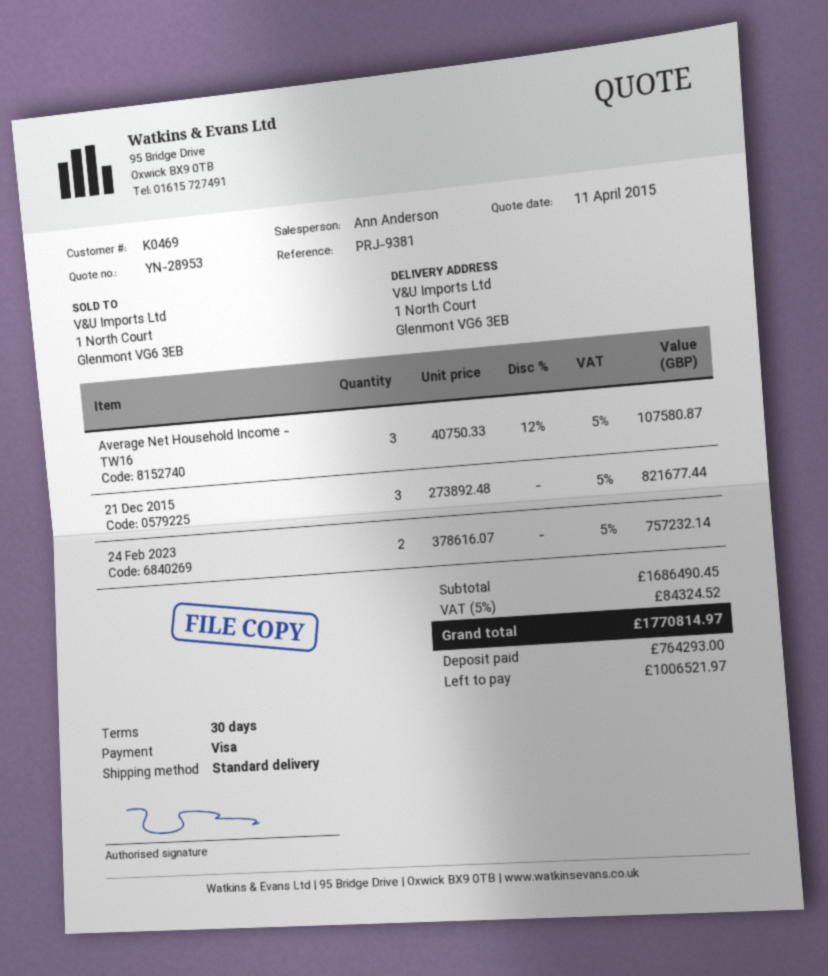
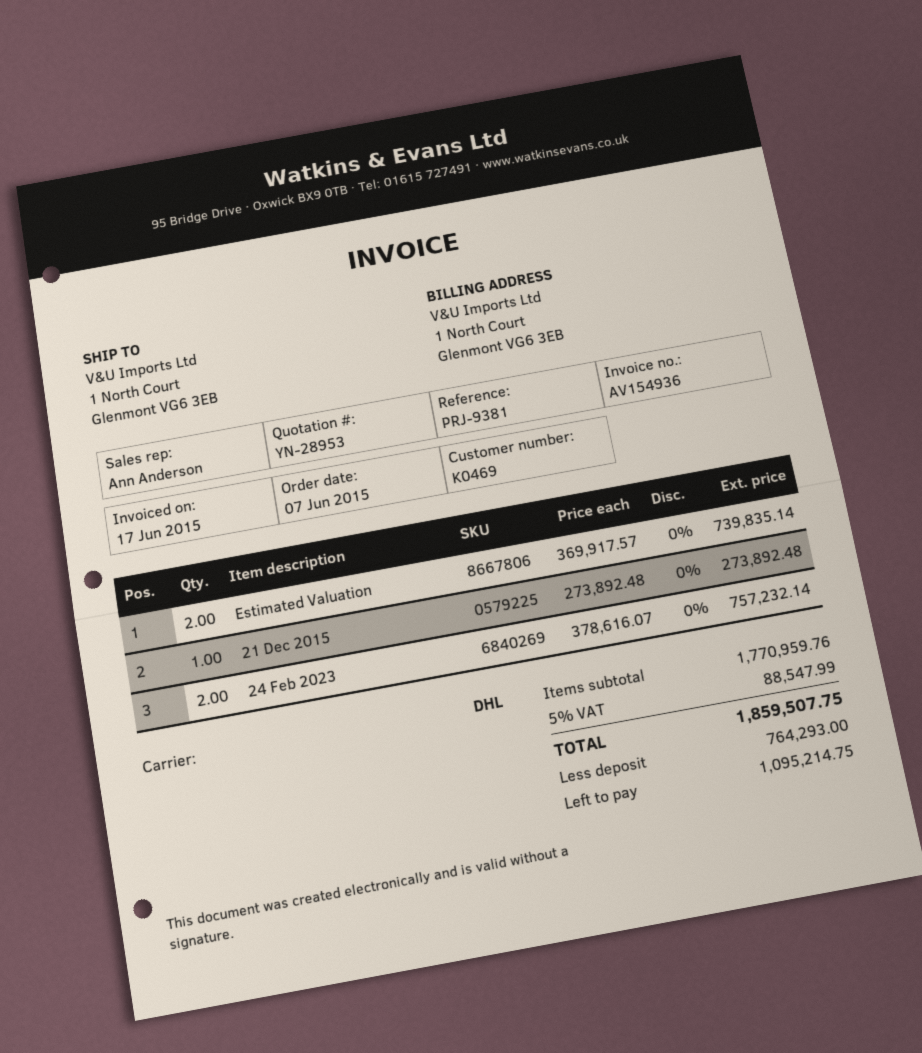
shipping method: standard -> DHL
Average Net Household Income - TW16: 3 x 40750.33 - 12% = 107580.87 -> none
21 Dec 2015: 3 x 273892.48 = 821677.44 -> 1 x 273892.48 = 273892.48
Estimated Valuation: none -> 2 x 369917.57 = 739835.14
subtotal: 1686490.45 -> 1770959.76
tax: 5% = 84324.52 -> 5% = 88547.99
total: 1770814.97 -> 1859507.75
balance: 1006521.97 -> 1095214.75

